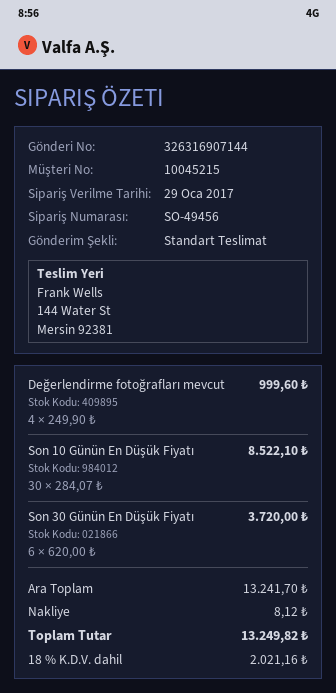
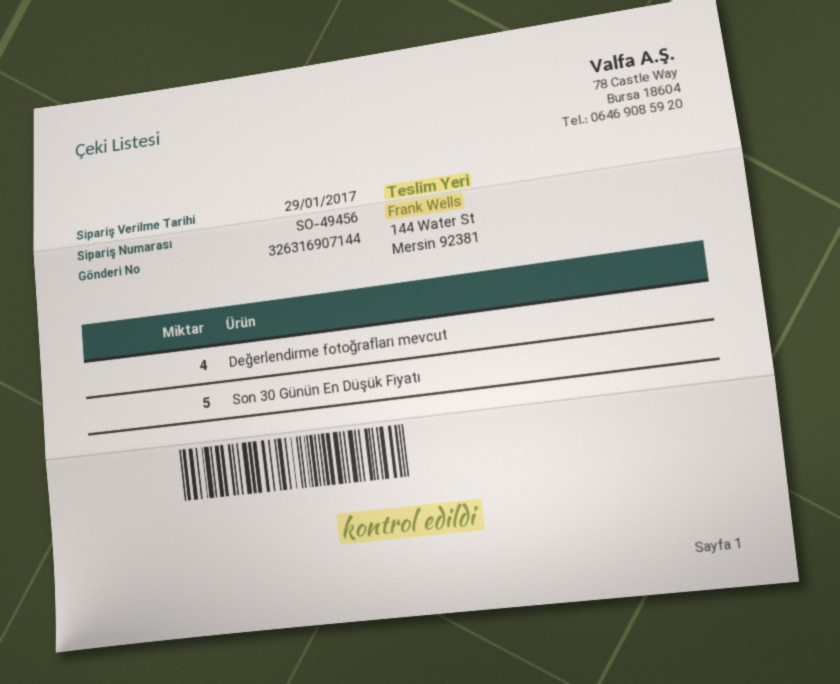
Son 10 Günün En Düşük Fiyatı: 30 -> none
Son 30 Günün En Düşük Fiyatı: 6 -> 5

